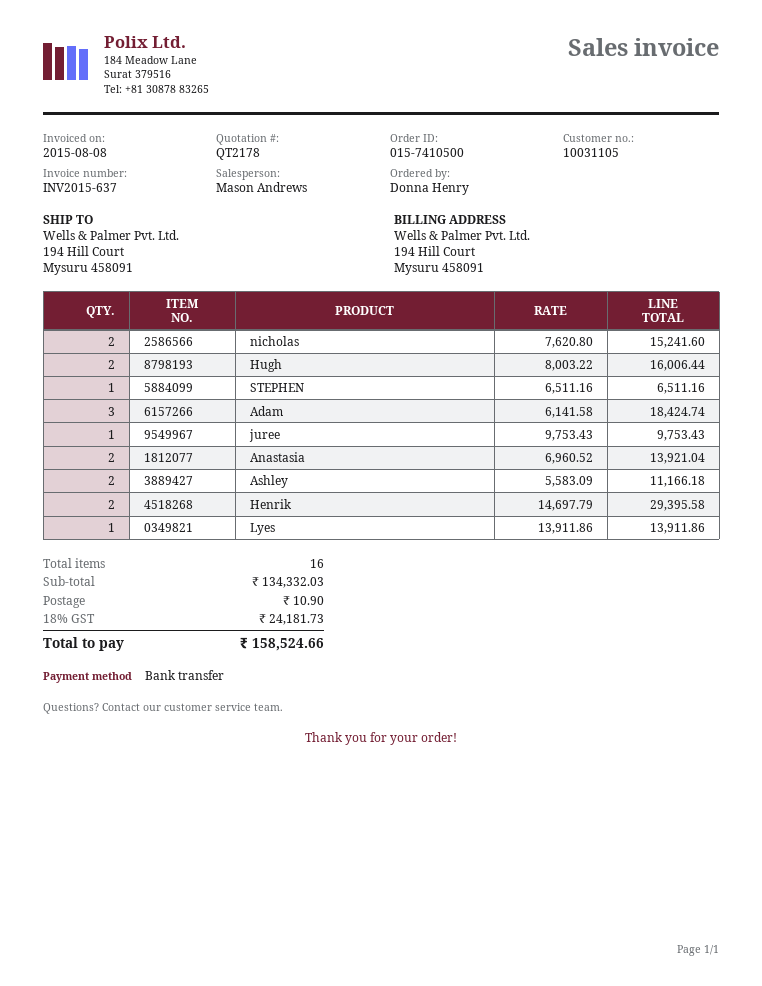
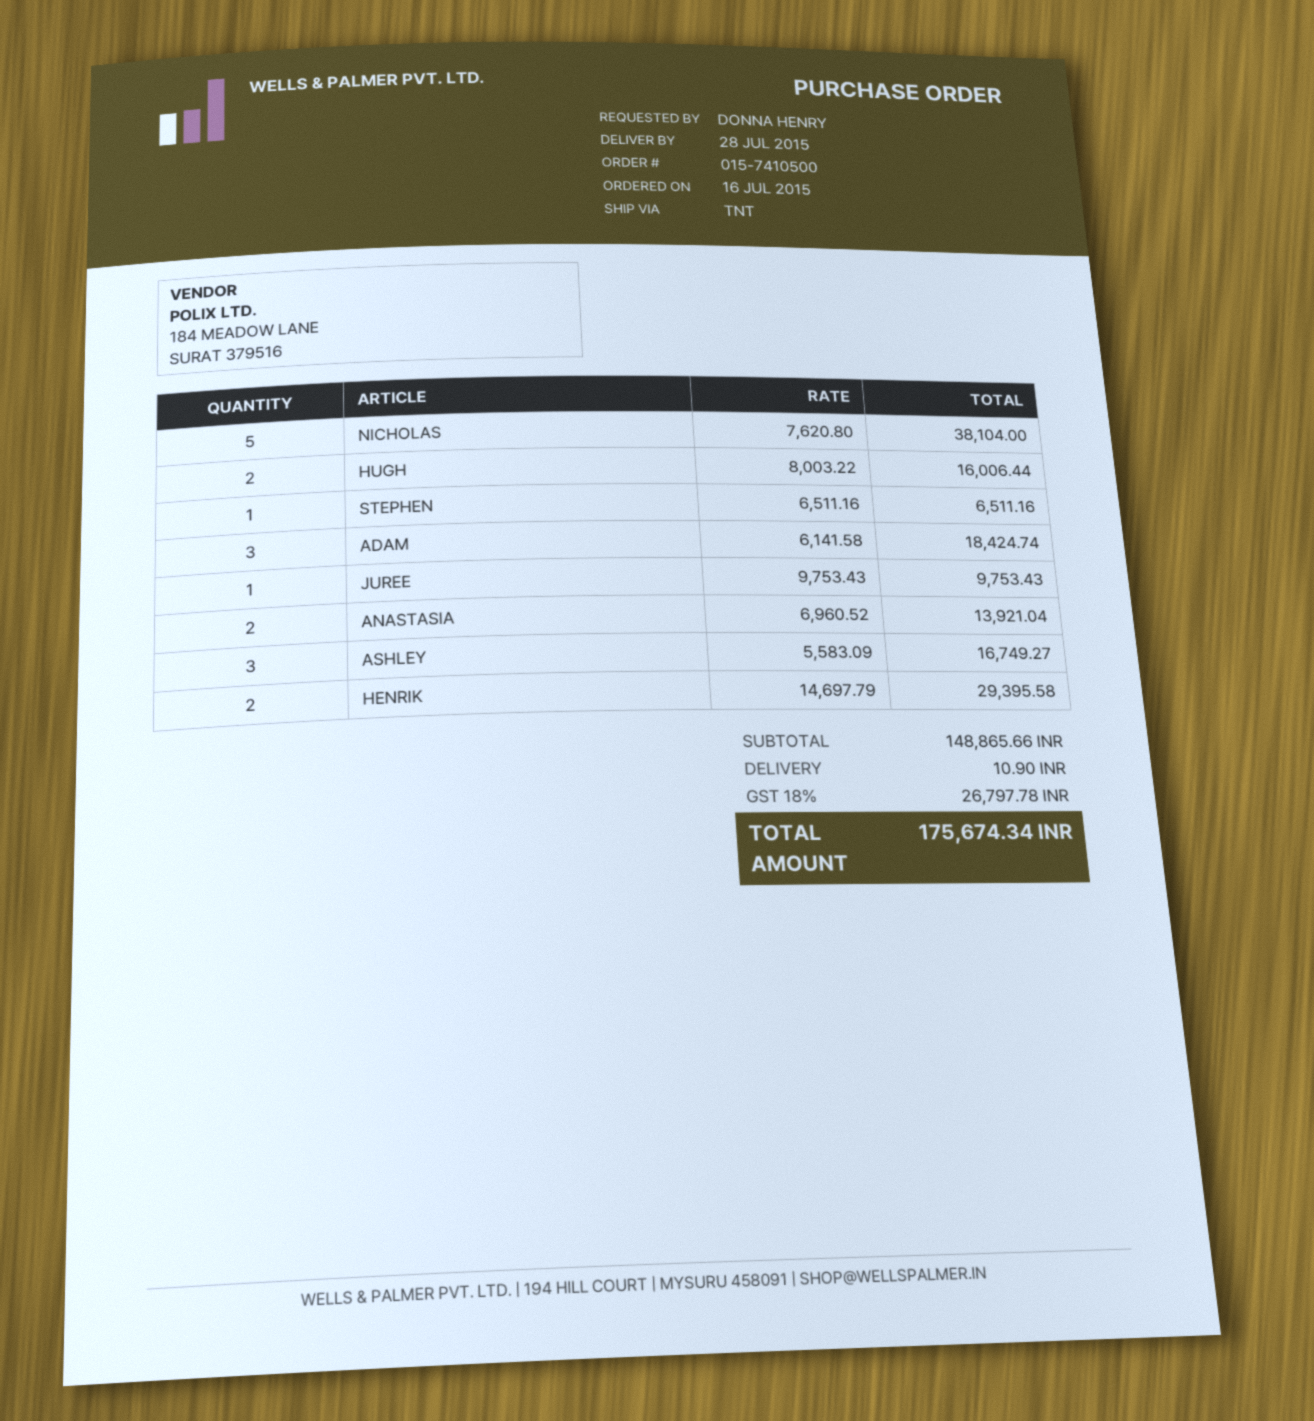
nicholas: 2 x 7620.80 = 15241.60 -> 5 x 7620.80 = 38104.00
Ashley: 2 x 5583.09 = 11166.18 -> 3 x 5583.09 = 16749.27
Lyes: 1 x 13911.86 = 13911.86 -> none
subtotal: 134332.03 -> 148865.66
tax: 18% = 24181.73 -> 18% = 26797.78
total: 158524.66 -> 175674.34

